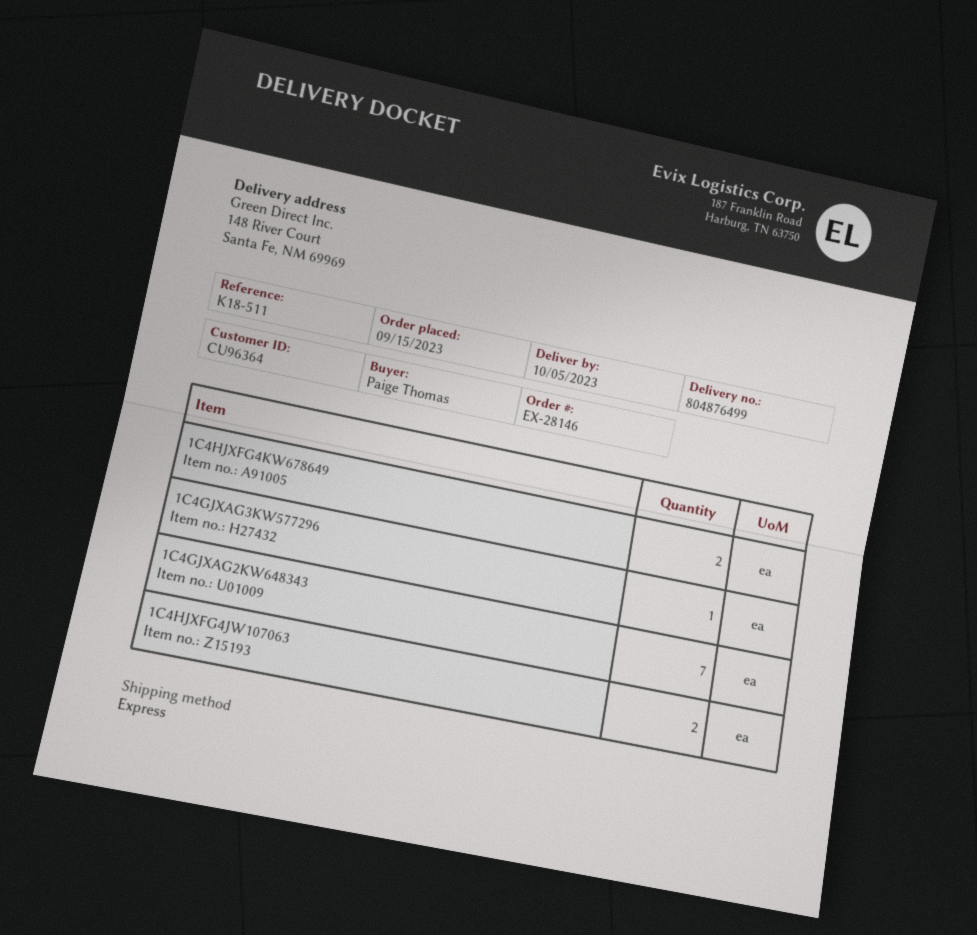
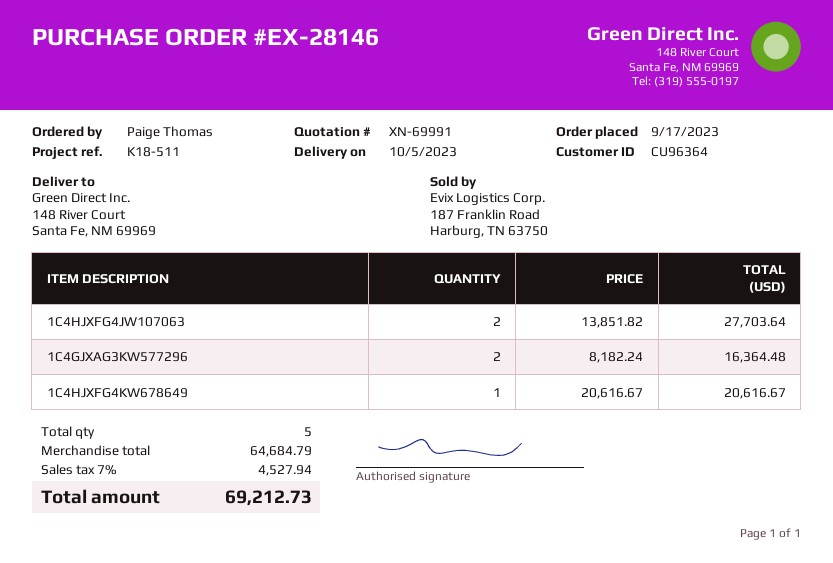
order date: 2023-09-15 -> 2023-09-17
1C4HJXFG4KW678649: 2 -> 1
1C4GJXAG3KW577296: 1 -> 2
1C4GJXAG2KW648343: 7 -> none

